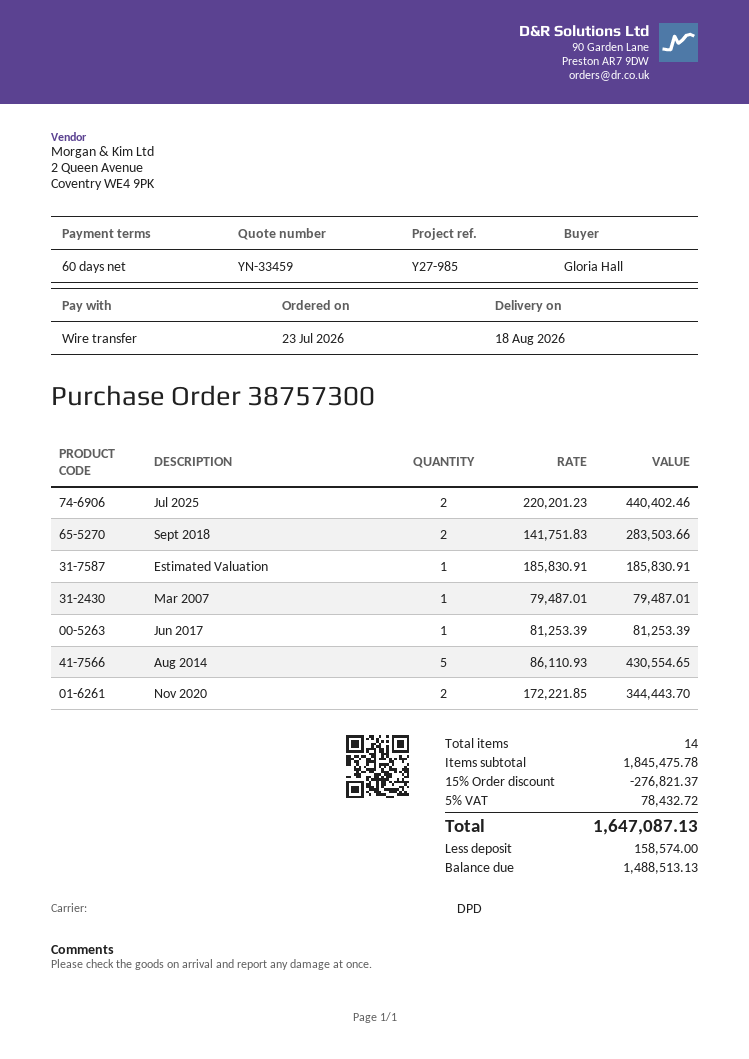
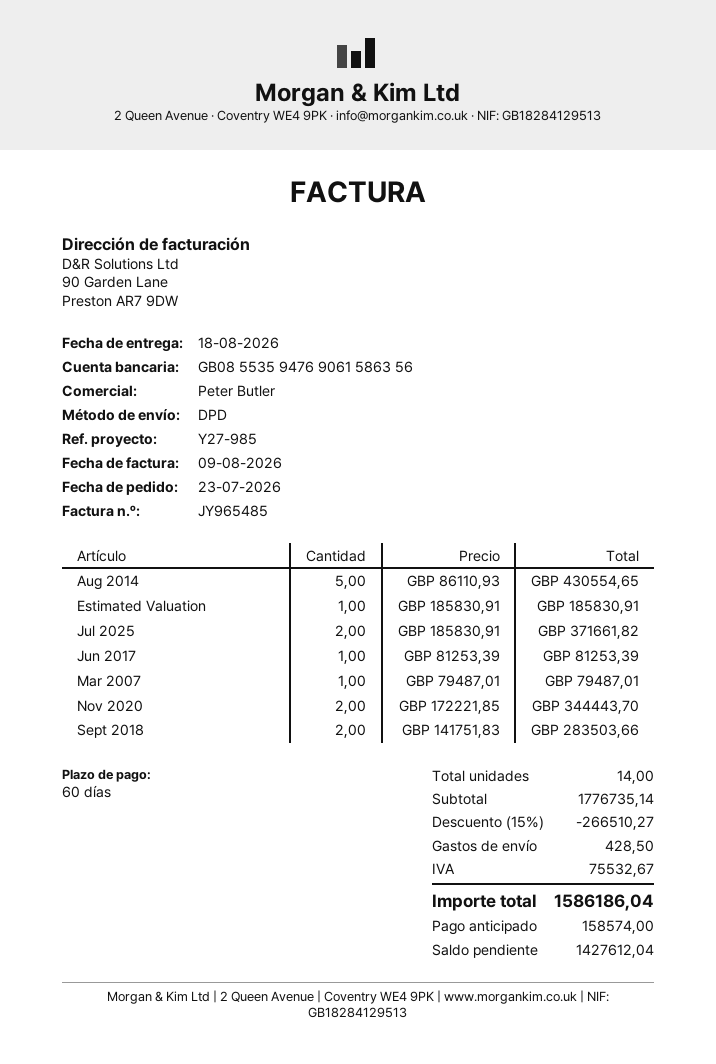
Jul 2025: 2 x 220201.23 = 440402.46 -> 2 x 185830.91 = 371661.82
subtotal: 1845475.78 -> 1776735.14
discount: 15% = 276821.37 -> 15% = 266510.27
shipping: none -> 428.50
tax: 78432.72 -> 75532.67
total: 1647087.13 -> 1586186.04
balance: 1488513.13 -> 1427612.04

